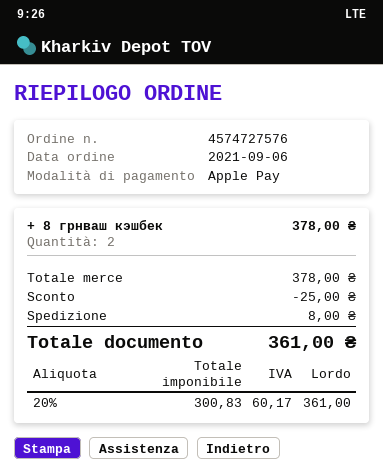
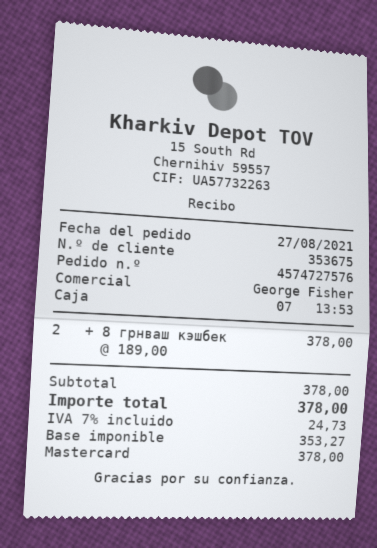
order date: 2021-09-06 -> 2021-08-27
payment method: Apple Pay -> Mastercard
discount: 25.00 -> none
shipping: 8.00 -> none
net: 300.83 -> 353.27
tax: 20% = 60.17 -> 7% = 24.73
total: 361.00 -> 378.00

